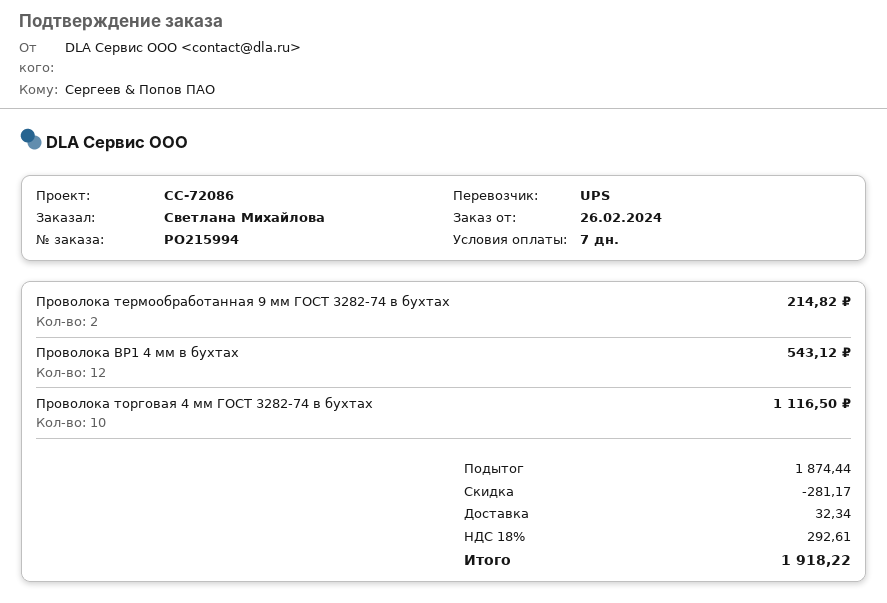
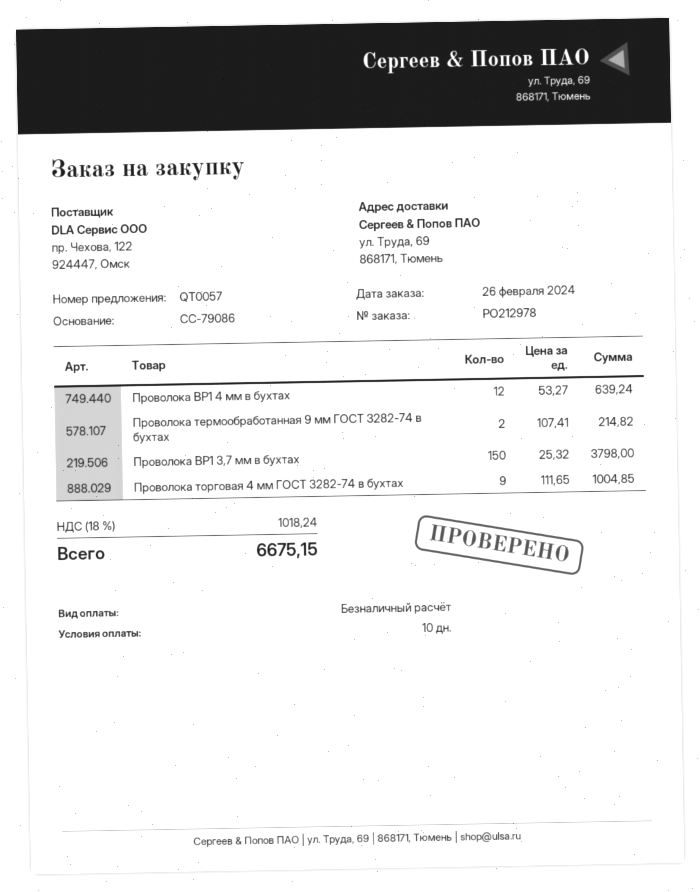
order number: PO215994 -> PO212978
payment terms: 7 days -> 10 days
reference: CC-72086 -> CC-79086
Проволока ВР1 4 мм в бухтах: 12 for 543.12 -> 12 for 639.24
Проволока торговая 4 мм ГОСТ 3282-74 в бухтах: 10 for 1116.50 -> 9 for 1004.85
Проволока ВР1 3,7 мм в бухтах: none -> 150 for 3798.00
discount: 281.17 -> none
shipping: 32.34 -> none
tax: 18% = 292.61 -> 18% = 1018.24
total: 1918.22 -> 6675.15

